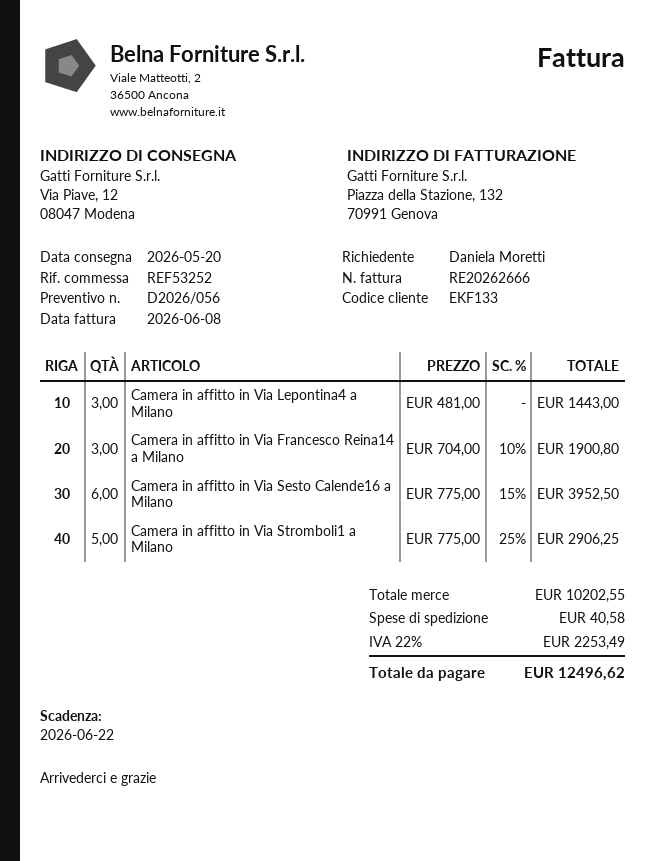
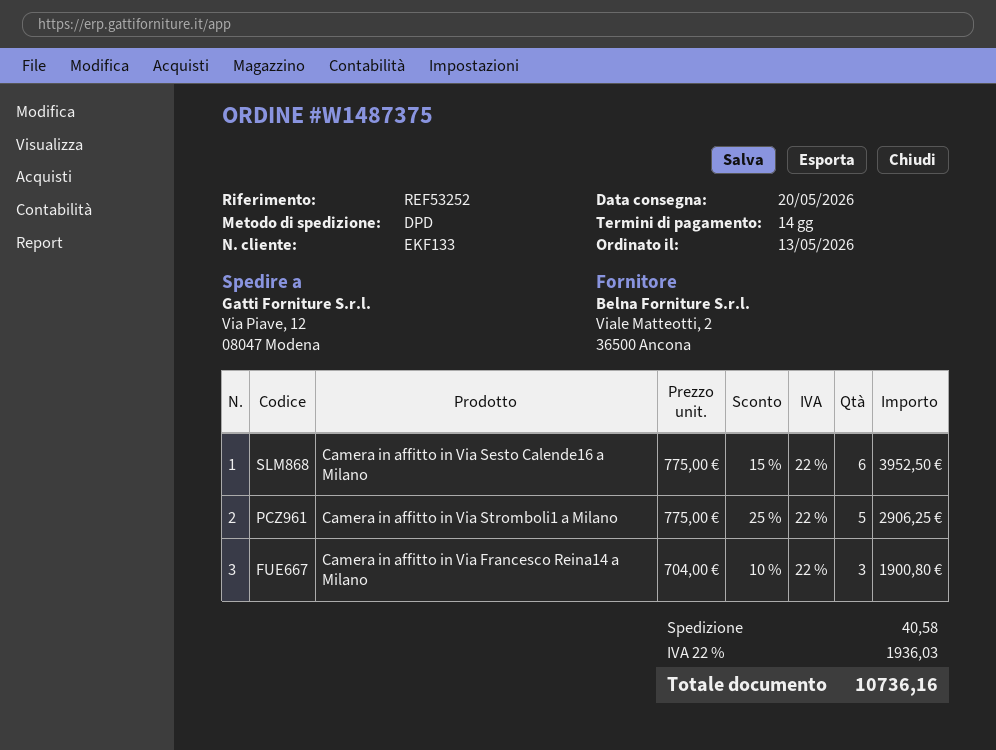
Camera in affitto in Via Lepontina4 a Milano: 3 x 481.00 = 1443.00 -> none
tax: 22% = 2253.49 -> 22% = 1936.03
total: 12496.62 -> 10736.16

